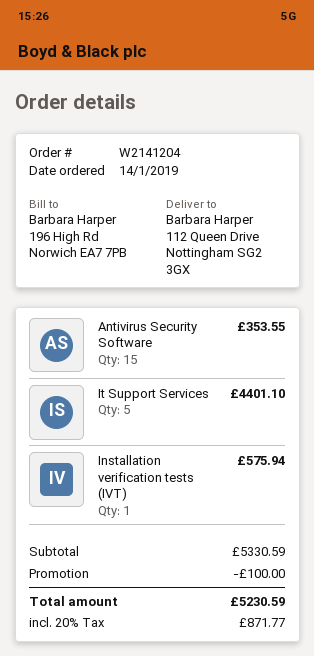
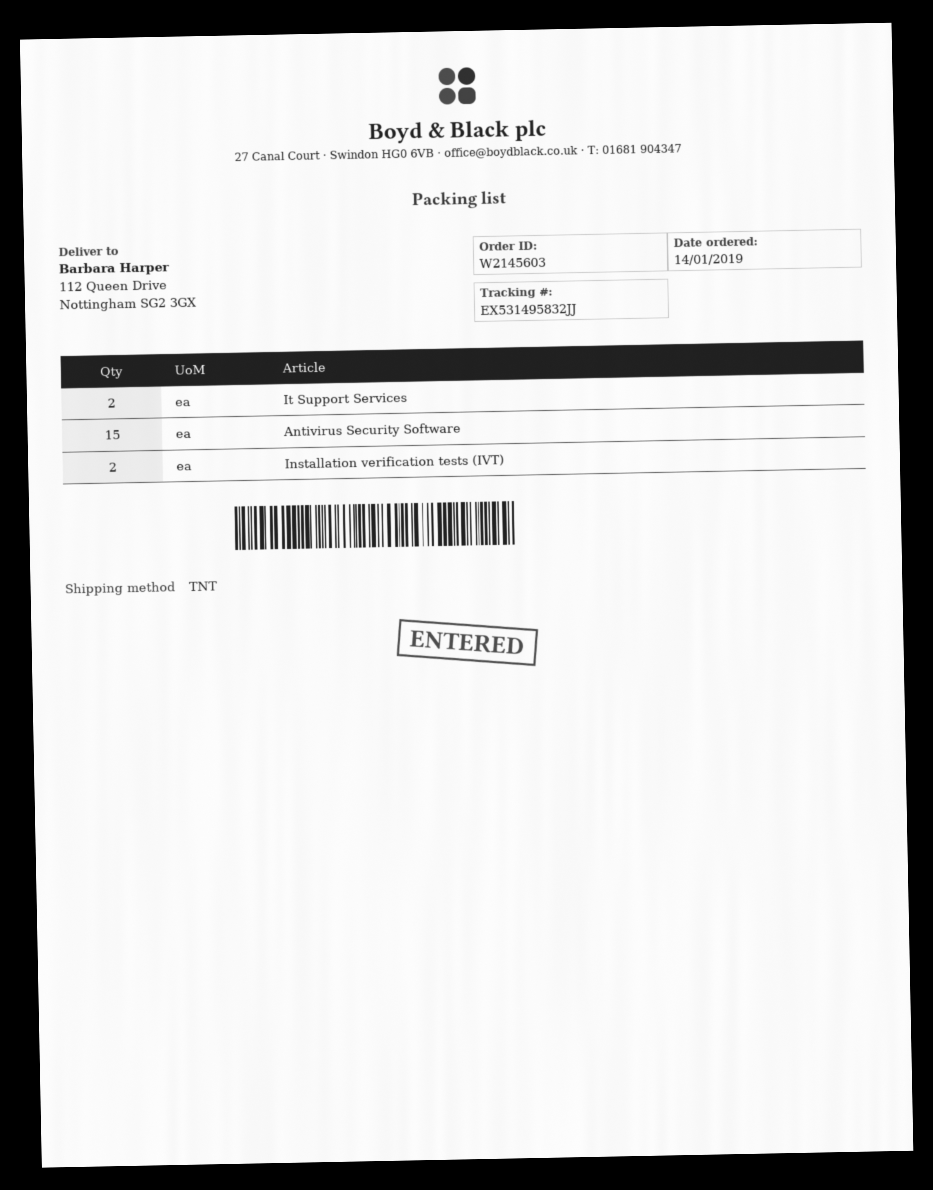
order number: W2141204 -> W2145603
It Support Services: 5 -> 2
Installation verification tests (IVT): 1 -> 2

